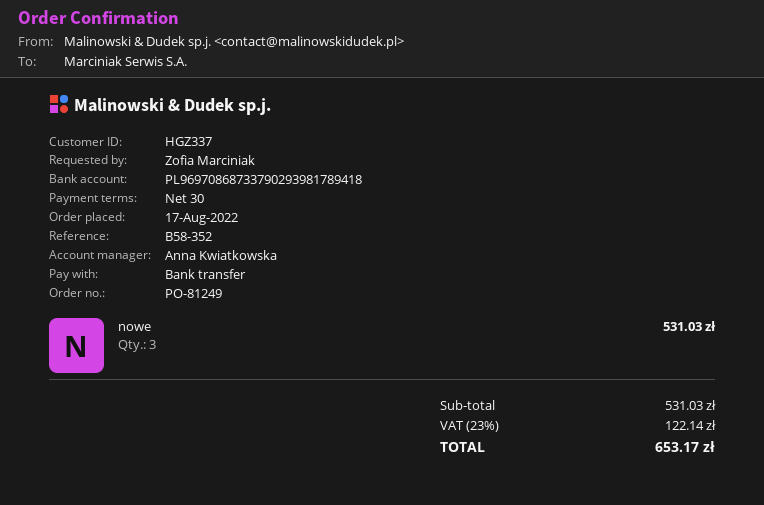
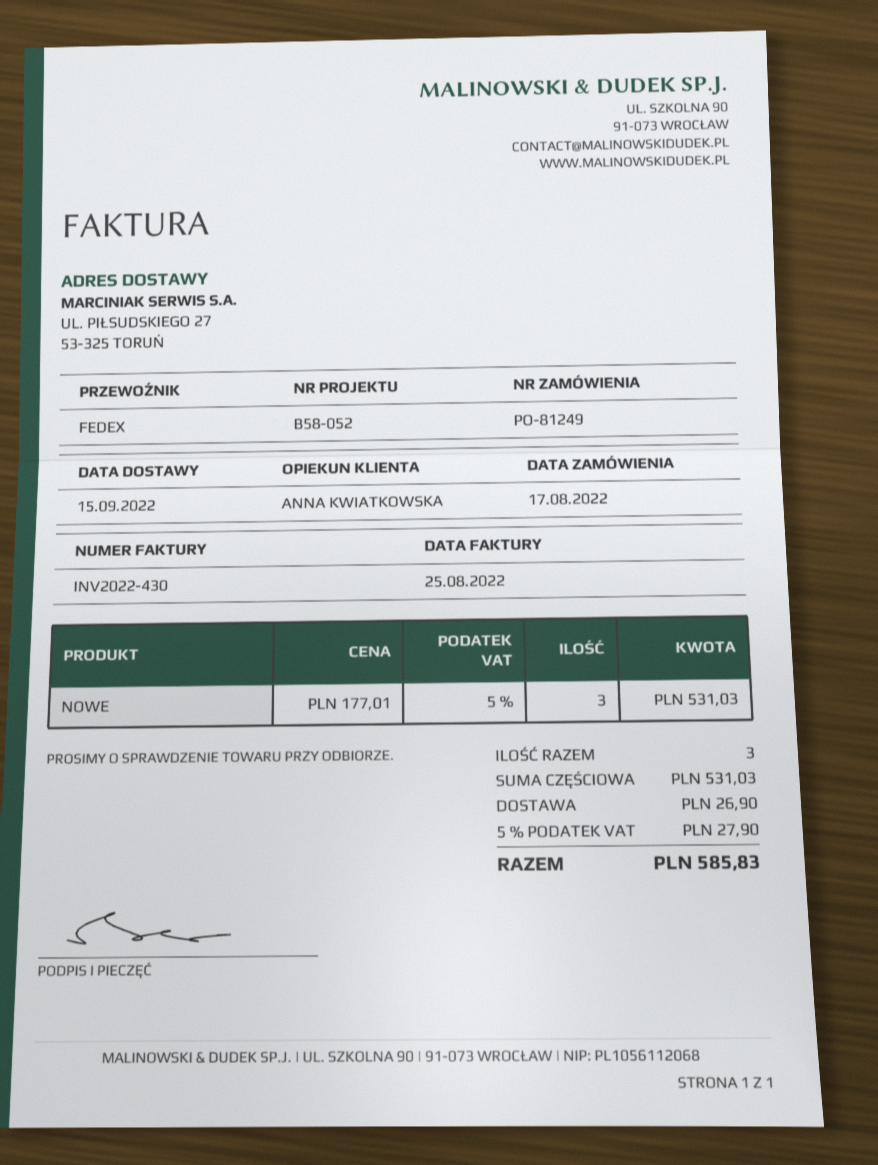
reference: B58-352 -> B58-052
shipping: none -> 26.90
tax: 23% = 122.14 -> 5% = 27.90
total: 653.17 -> 585.83

